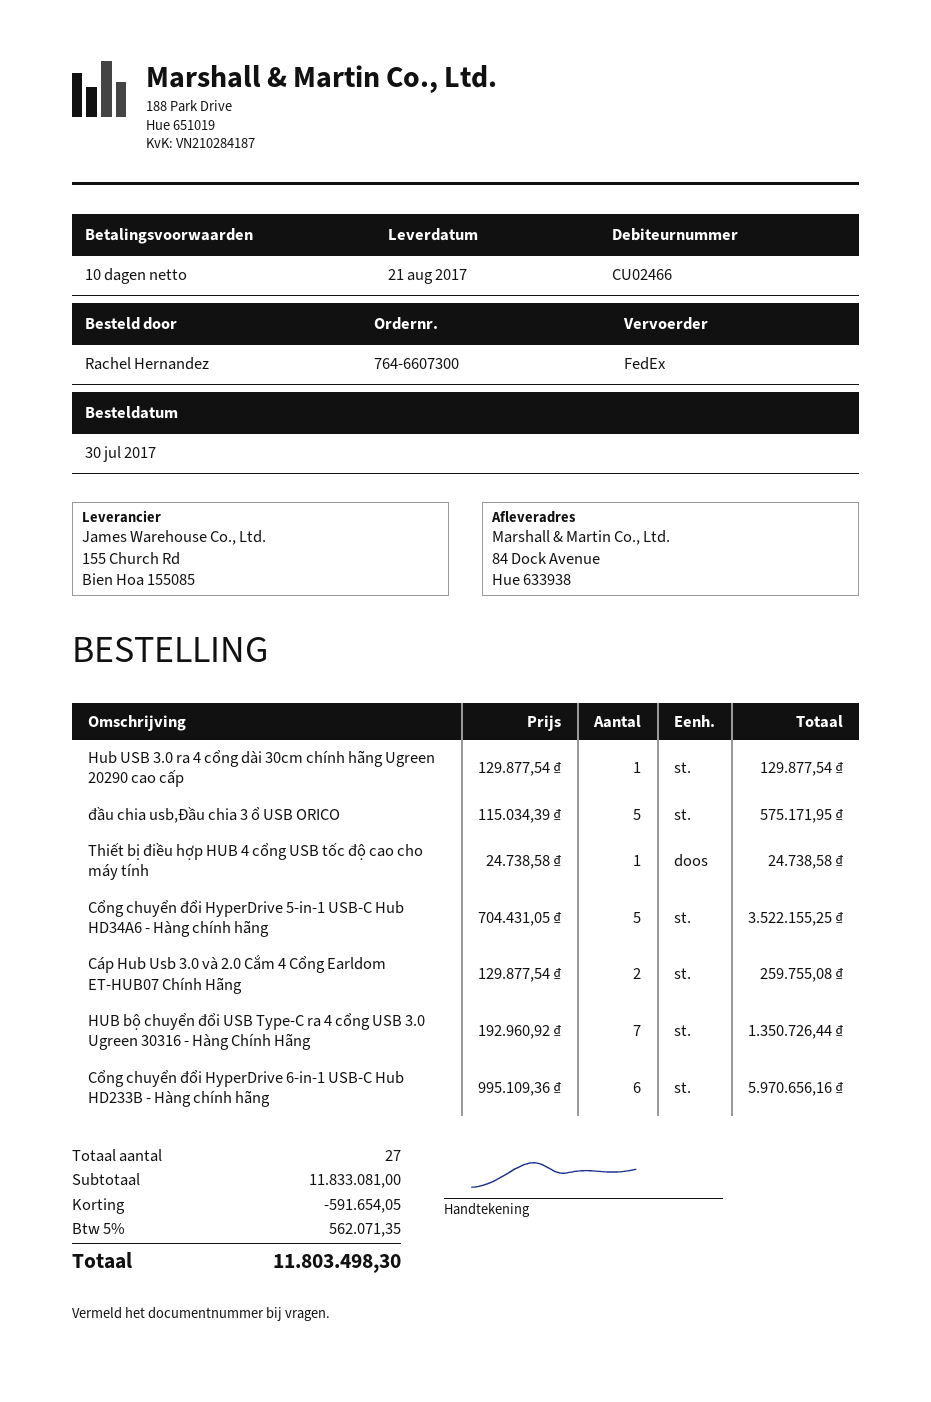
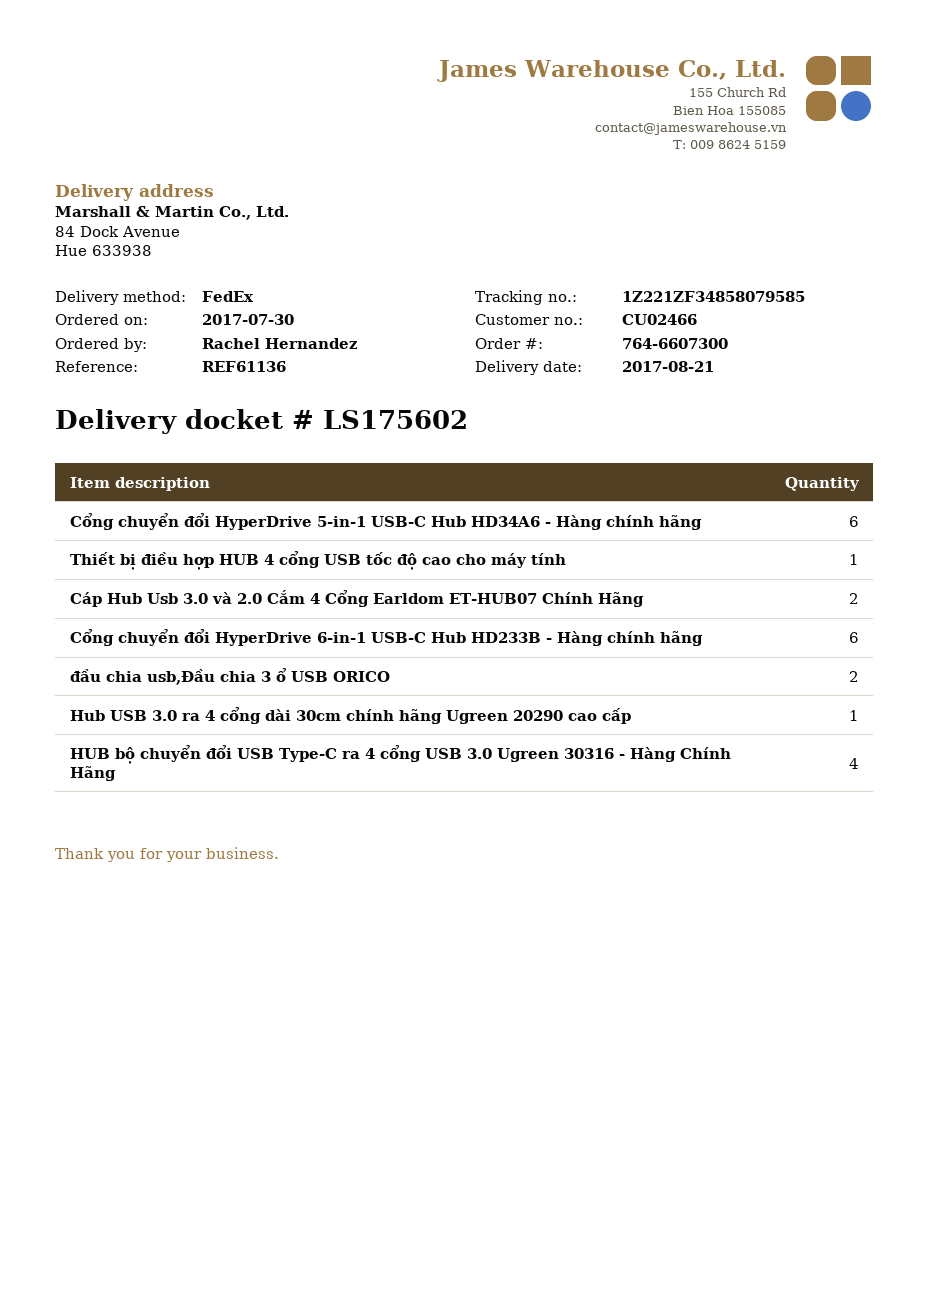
đầu chia usb,Đầu chia 3 ổ USB ORICO: 5 -> 2
Cổng chuyển đổi HyperDrive 5-in-1 USB-C Hub HD34A6 - Hàng chính hãng: 5 -> 6
HUB bộ chuyển đổi USB Type-C ra 4 cổng USB 3.0 Ugreen 30316 - Hàng Chính Hãng: 7 -> 4

